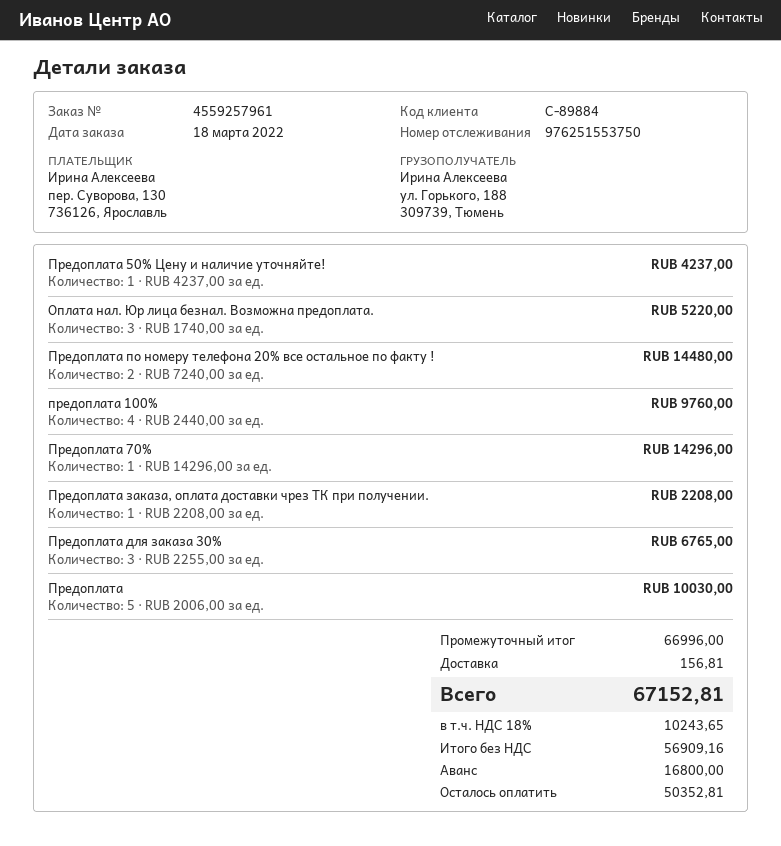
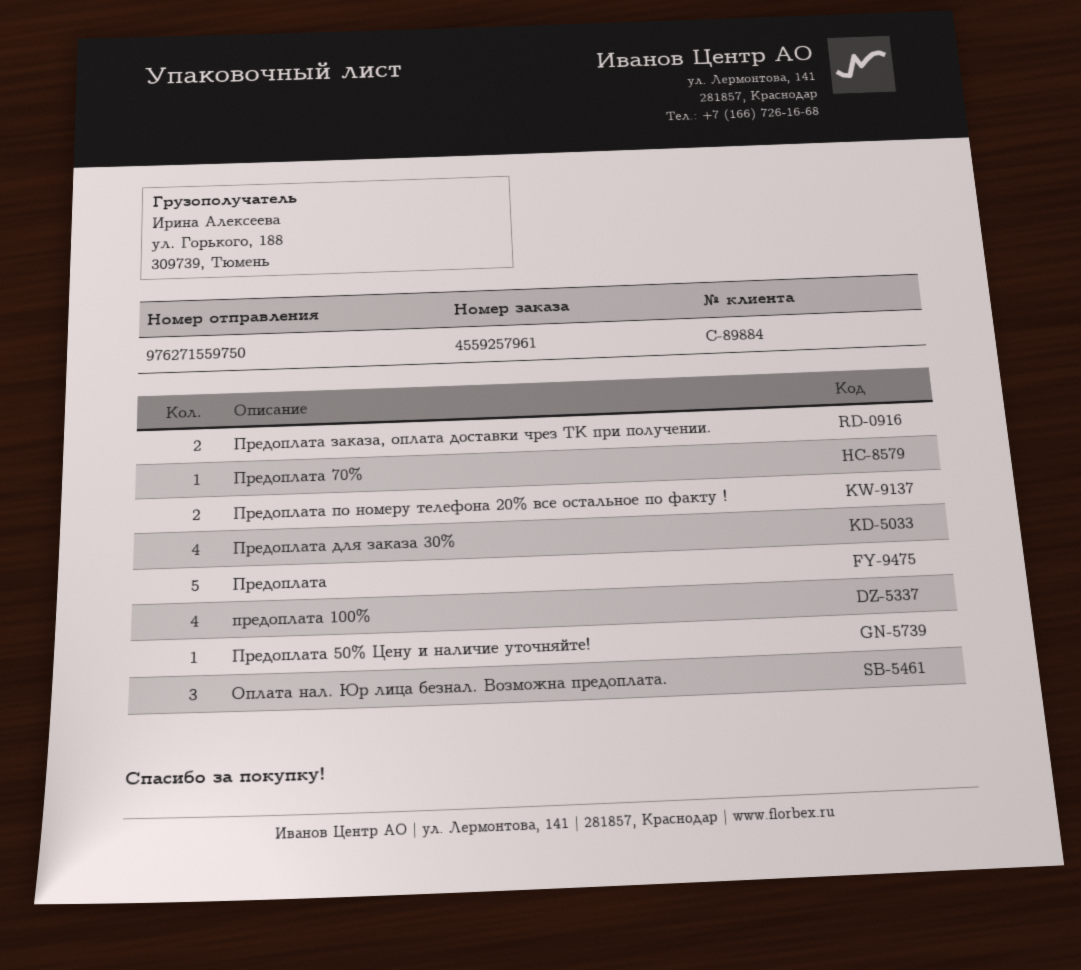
tracking number: 976251553750 -> 976271559750
Предоплата заказа, оплата доставки чрез ТК при получении.: 1 -> 2
Предоплата для заказа 30%: 3 -> 4

